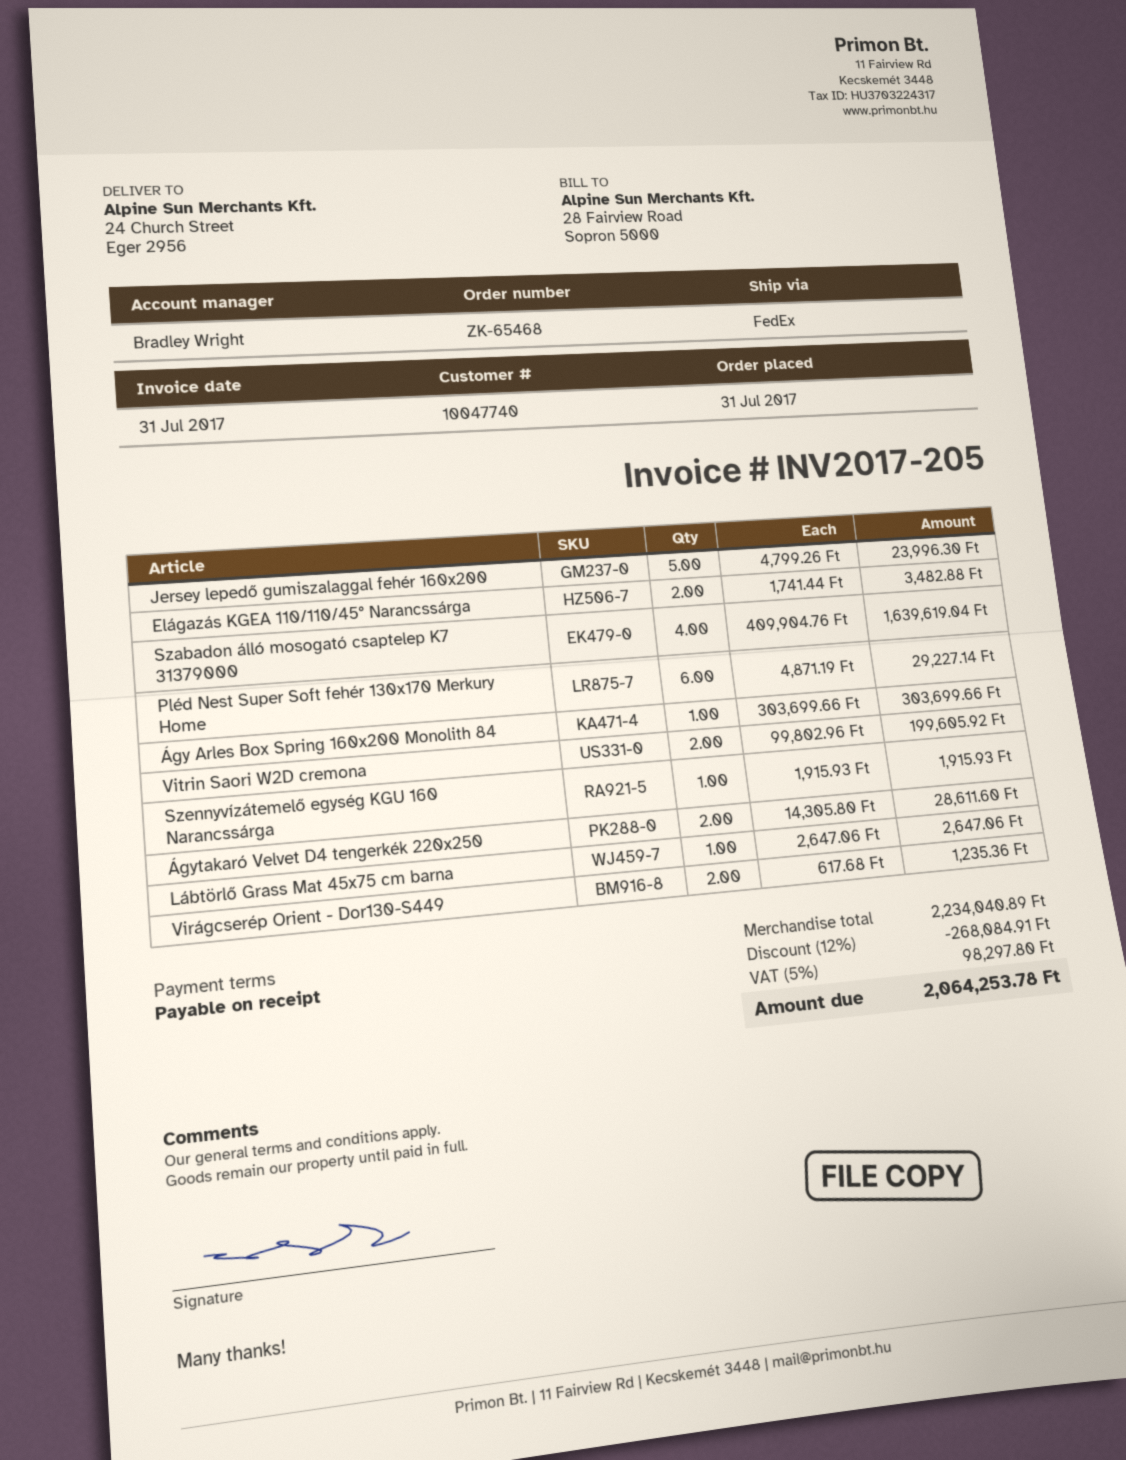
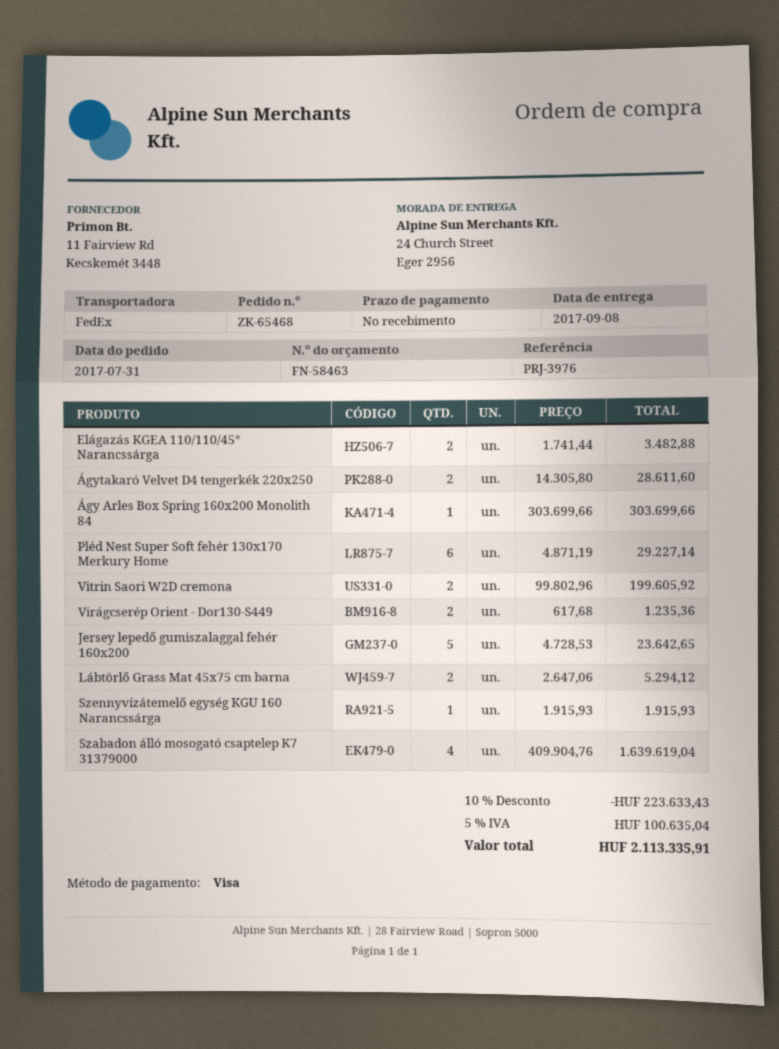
Jersey lepedő gumiszalaggal fehér 160x200: 5 x 4799.26 = 23996.30 -> 5 x 4728.53 = 23642.65
Lábtörlő Grass Mat 45x75 cm barna: 1 x 2647.06 = 2647.06 -> 2 x 2647.06 = 5294.12
discount: 12% = 268084.91 -> 10% = 223633.43
tax: 5% = 98297.80 -> 5% = 100635.04
total: 2064253.78 -> 2113335.91

